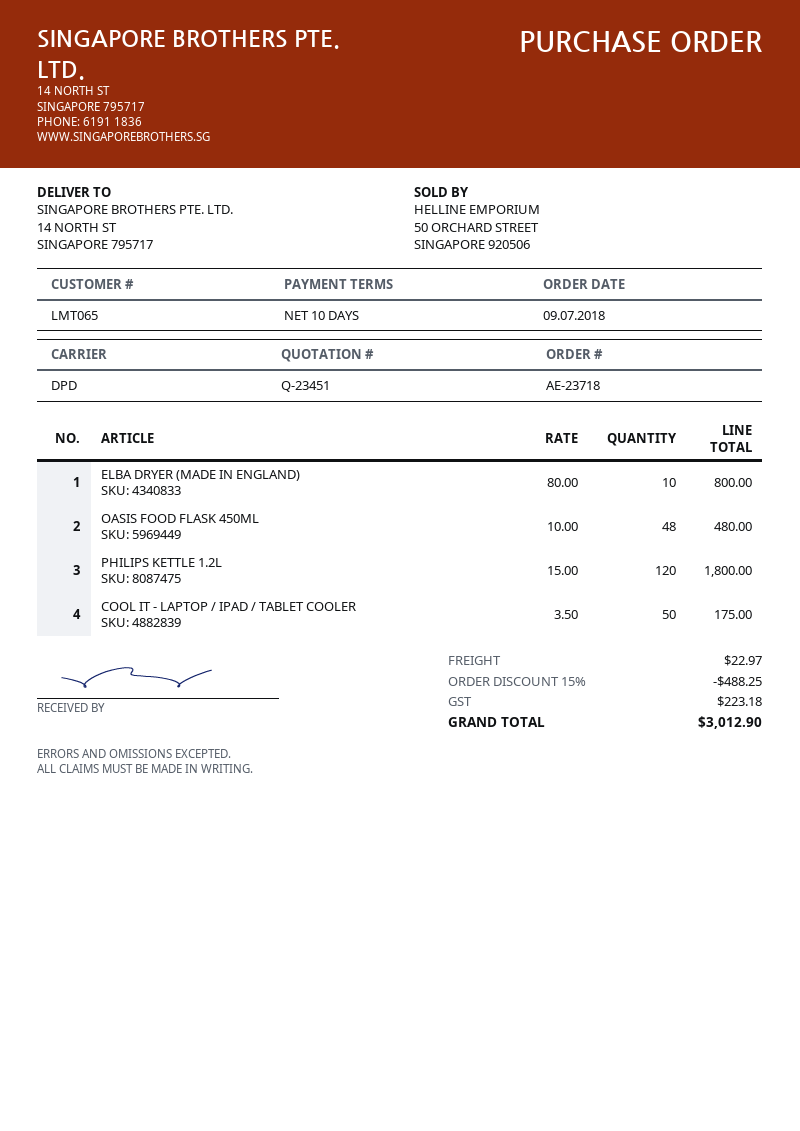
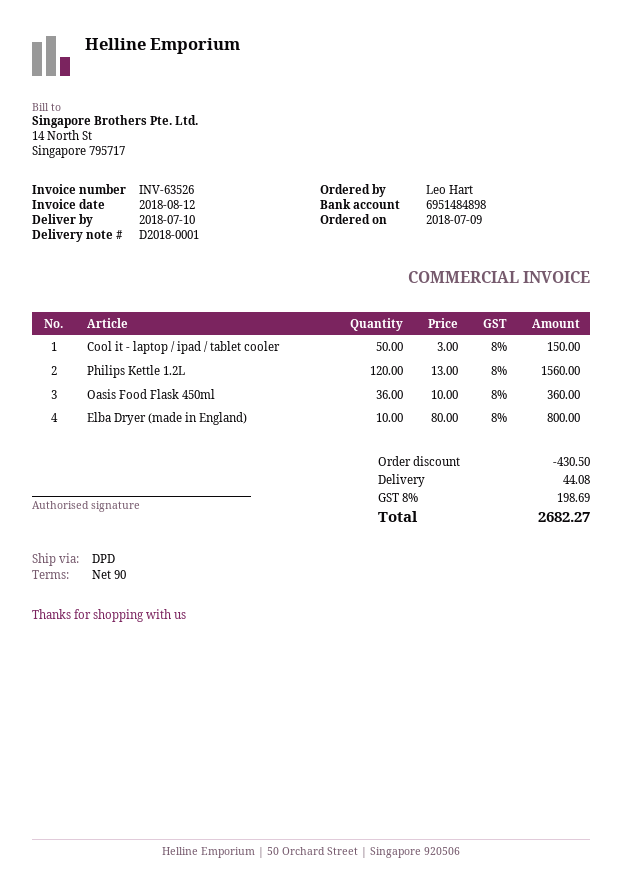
payment terms: 10 days -> 90 days
OASIS FOOD FLASK 450ML: 48 x 10.00 = 480.00 -> 36 x 10.00 = 360.00
PHILIPS KETTLE 1.2L: 120 x 15.00 = 1800.00 -> 120 x 13.00 = 1560.00
COOL IT - LAPTOP / IPAD / TABLET COOLER: 50 x 3.50 = 175.00 -> 50 x 3.00 = 150.00
discount: 488.25 -> 430.50
shipping: 22.97 -> 44.08
tax: 223.18 -> 198.69
total: 3012.90 -> 2682.27

